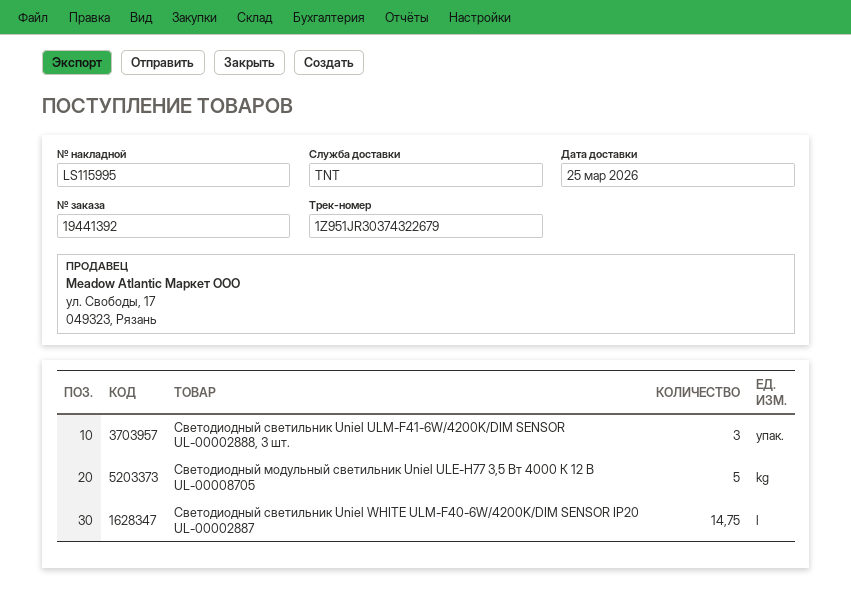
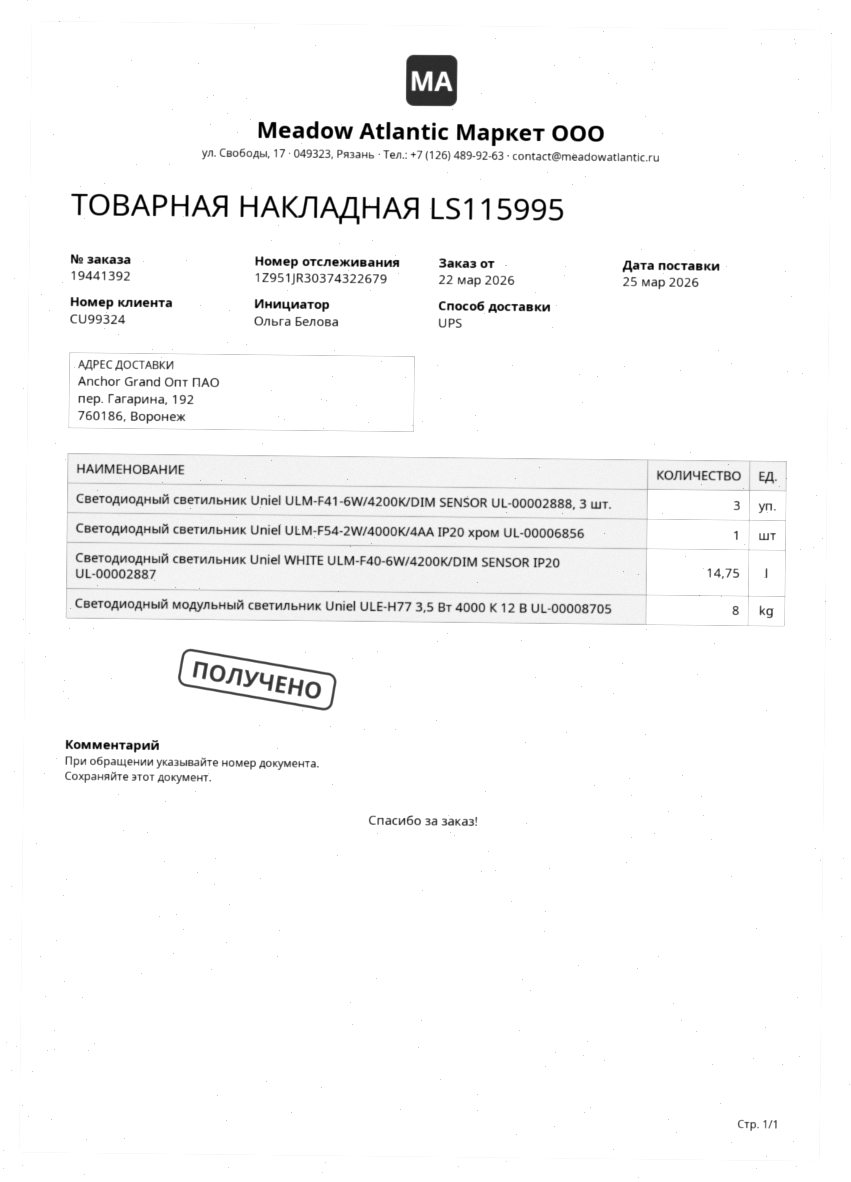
shipping method: TNT -> UPS
Светодиодный модульный светильник Uniel ULE-H77 3,5 Вт 4000 К 12 В UL-00008705: 5 -> 8
Светодиодный светильник Uniel ULM-F54-2W/4000K/4AA IP20 хром UL-00006856: none -> 1

